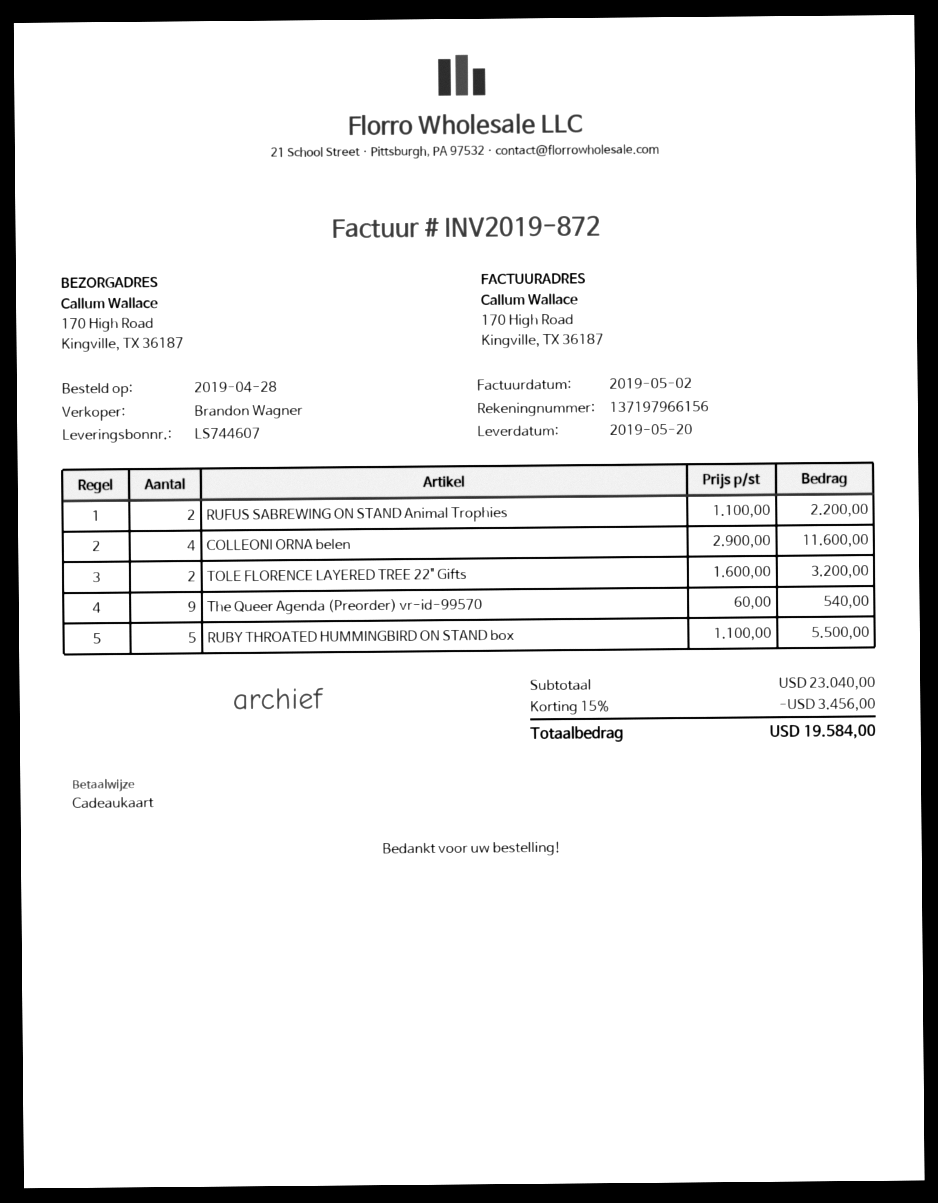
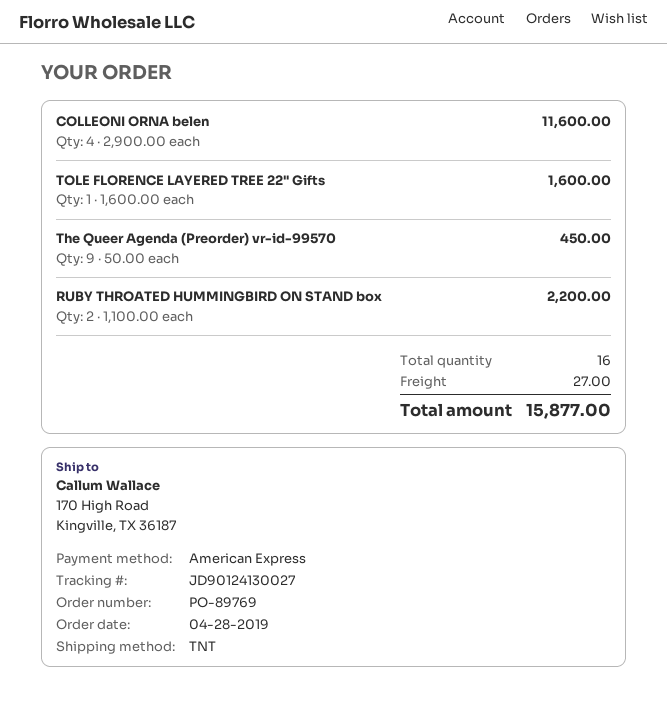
payment method: gift card -> American Express
RUFUS SABREWING ON STAND Animal Trophies: 2 x 1100.00 = 2200.00 -> none
TOLE FLORENCE LAYERED TREE 22" Gifts: 2 x 1600.00 = 3200.00 -> 1 x 1600.00 = 1600.00
The Queer Agenda (Preorder) vr-id-99570: 9 x 60.00 = 540.00 -> 9 x 50.00 = 450.00
RUBY THROATED HUMMINGBIRD ON STAND box: 5 x 1100.00 = 5500.00 -> 2 x 1100.00 = 2200.00
discount: 15% = 3456.00 -> none
shipping: none -> 27.00
total: 19584.00 -> 15877.00

